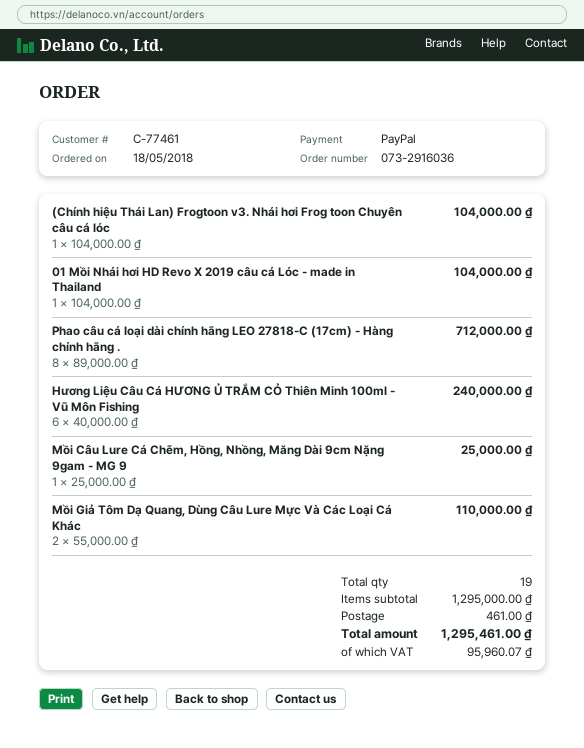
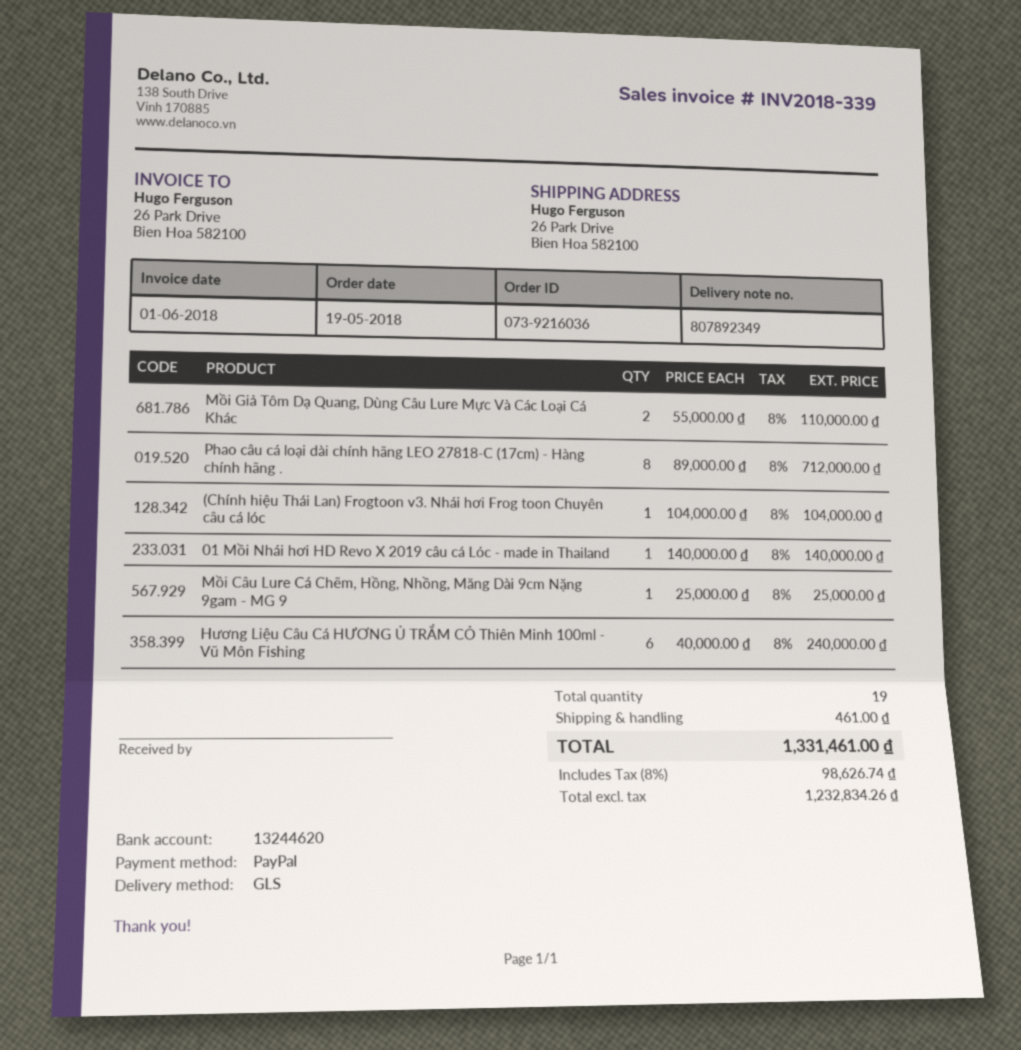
order number: 073-2916036 -> 073-9216036
order date: 2018-05-18 -> 2018-05-19
01 Mồi Nhái hơi HD Revo X 2019 câu cá Lóc - made in Thailand: 1 x 104000.00 = 104000.00 -> 1 x 140000.00 = 140000.00
tax: 95960.07 -> 98626.74
total: 1295461.00 -> 1331461.00

